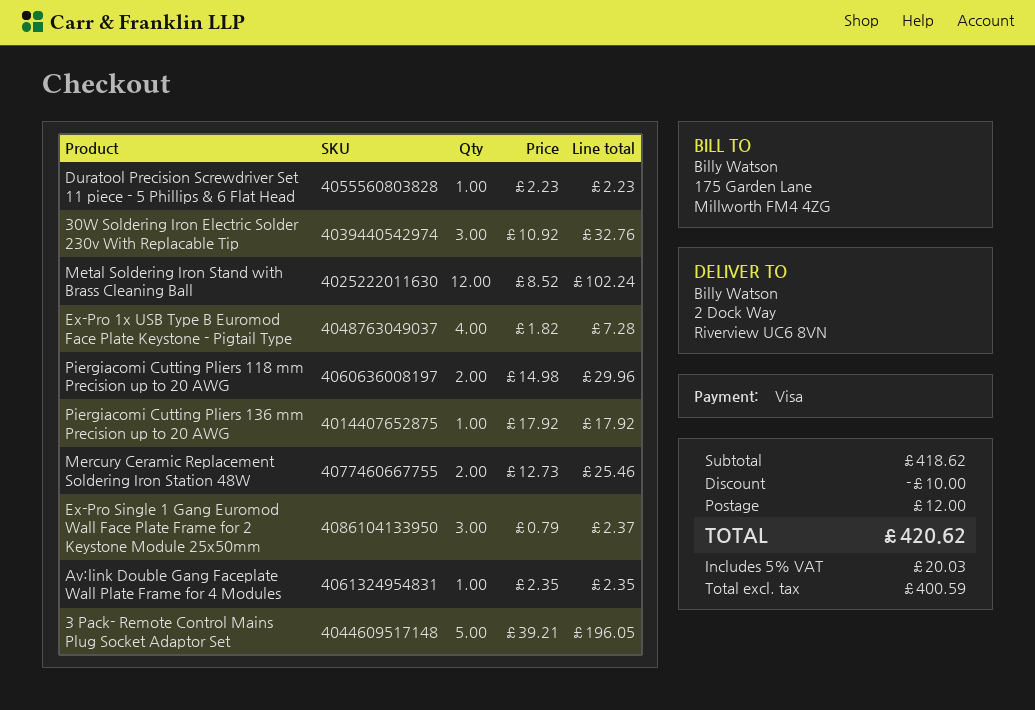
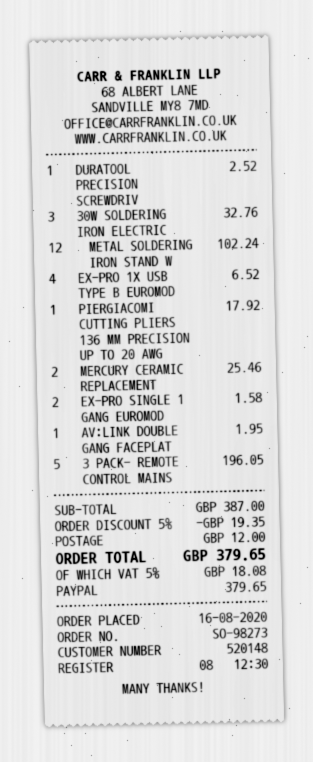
payment method: Visa -> PayPal
Duratool Precision Screwdriver Set 11 piece - 5 Phillips & 6 Flat Head: 1 for 2.23 -> 1 for 2.52
Ex-Pro 1x USB Type B Euromod Face Plate Keystone - Pigtail Type: 4 for 7.28 -> 4 for 6.52
Piergiacomi Cutting Pliers 118 mm Precision up to 20 AWG: 2 for 29.96 -> none
Ex-Pro Single 1 Gang Euromod Wall Face Plate Frame for 2 Keystone Module 25x50mm: 3 for 2.37 -> 2 for 1.58
Av:link Double Gang Faceplate Wall Plate Frame for 4 Modules: 1 for 2.35 -> 1 for 1.95
subtotal: 418.62 -> 387.00
discount: 10.00 -> 19.35
tax: 5% = 20.03 -> 5% = 18.08
total: 420.62 -> 379.65

